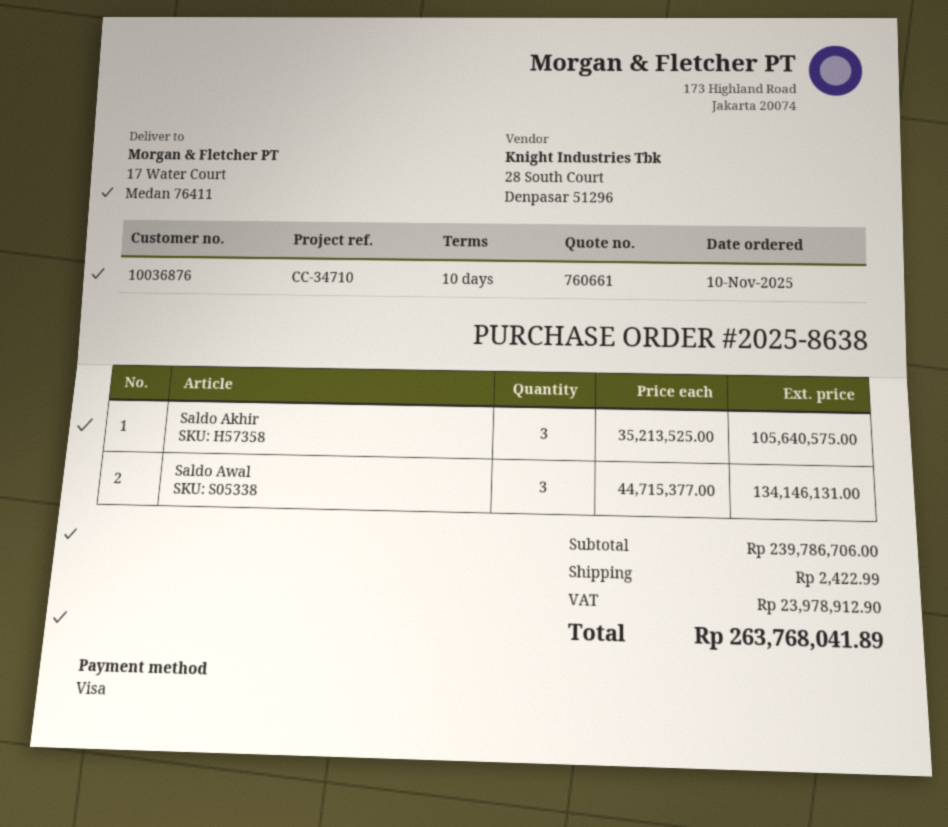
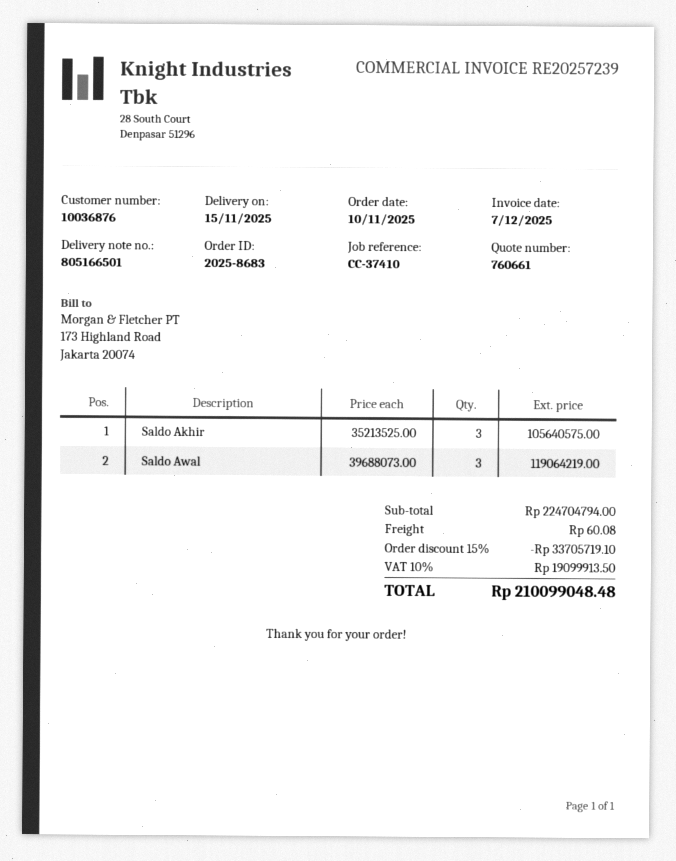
order number: 2025-8638 -> 2025-8683
reference: CC-34710 -> CC-37410
Saldo Awal: 3 x 44715377.00 = 134146131.00 -> 3 x 39688073.00 = 119064219.00
subtotal: 239786706.00 -> 224704794.00
discount: none -> 15% = 33705719.10
shipping: 2422.99 -> 60.08
tax: 23978912.90 -> 19099913.50
total: 263768041.89 -> 210099048.48

